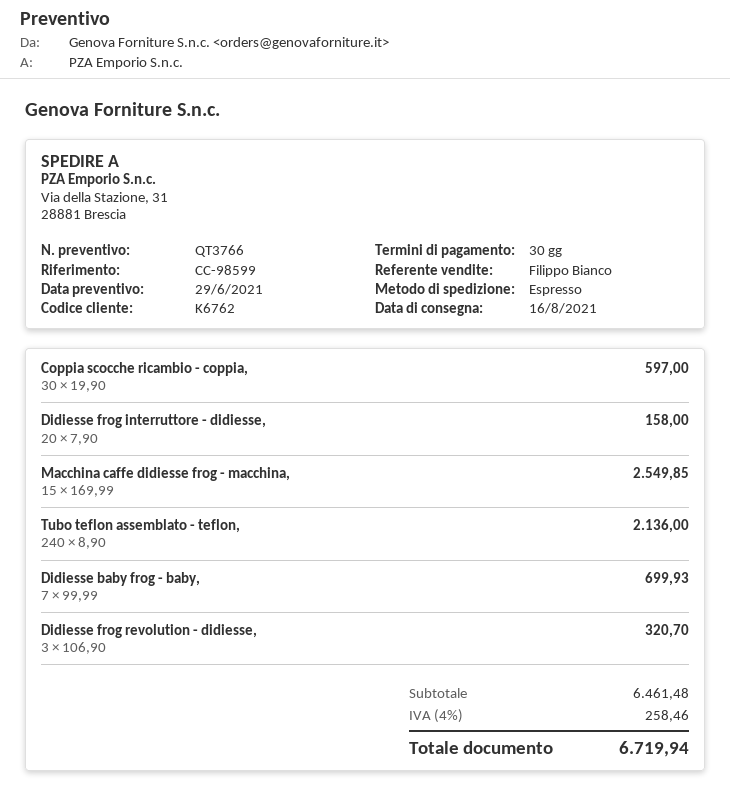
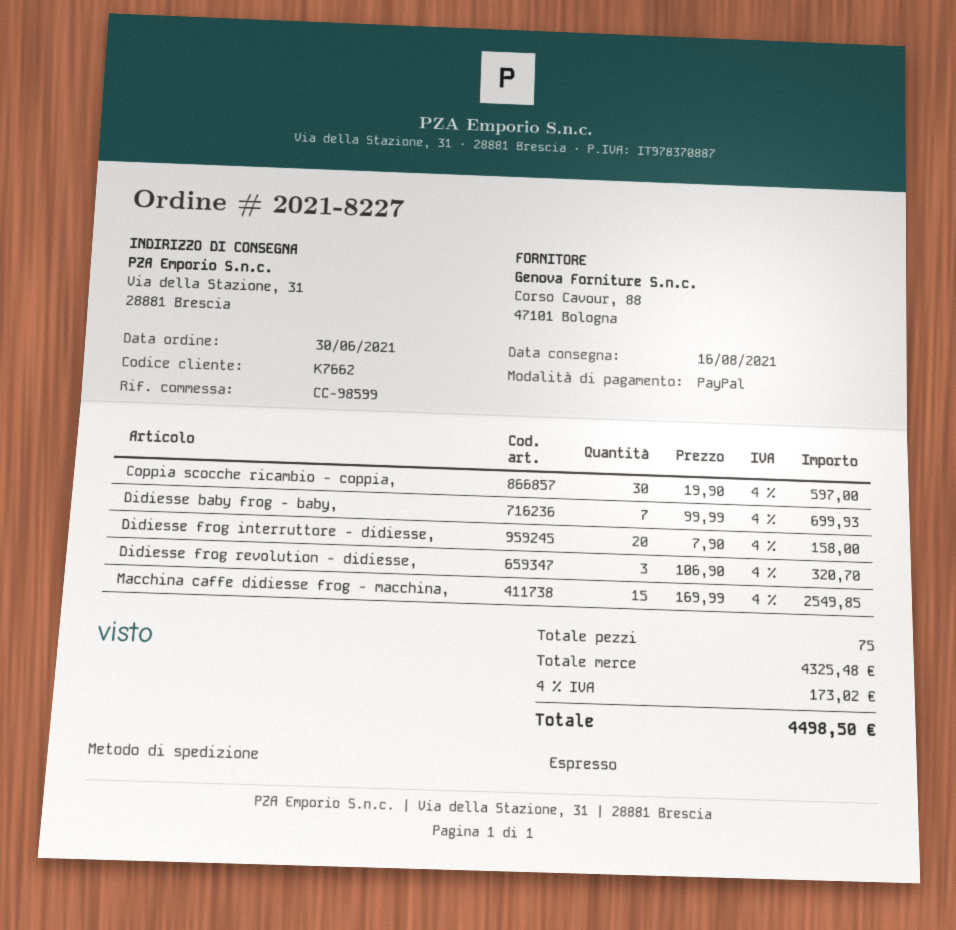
customer number: K6762 -> K7662
Tubo teflon assemblato - teflon,: 240 x 8.90 = 2136.00 -> none
subtotal: 6461.48 -> 4325.48
tax: 4% = 258.46 -> 4% = 173.02
total: 6719.94 -> 4498.50

